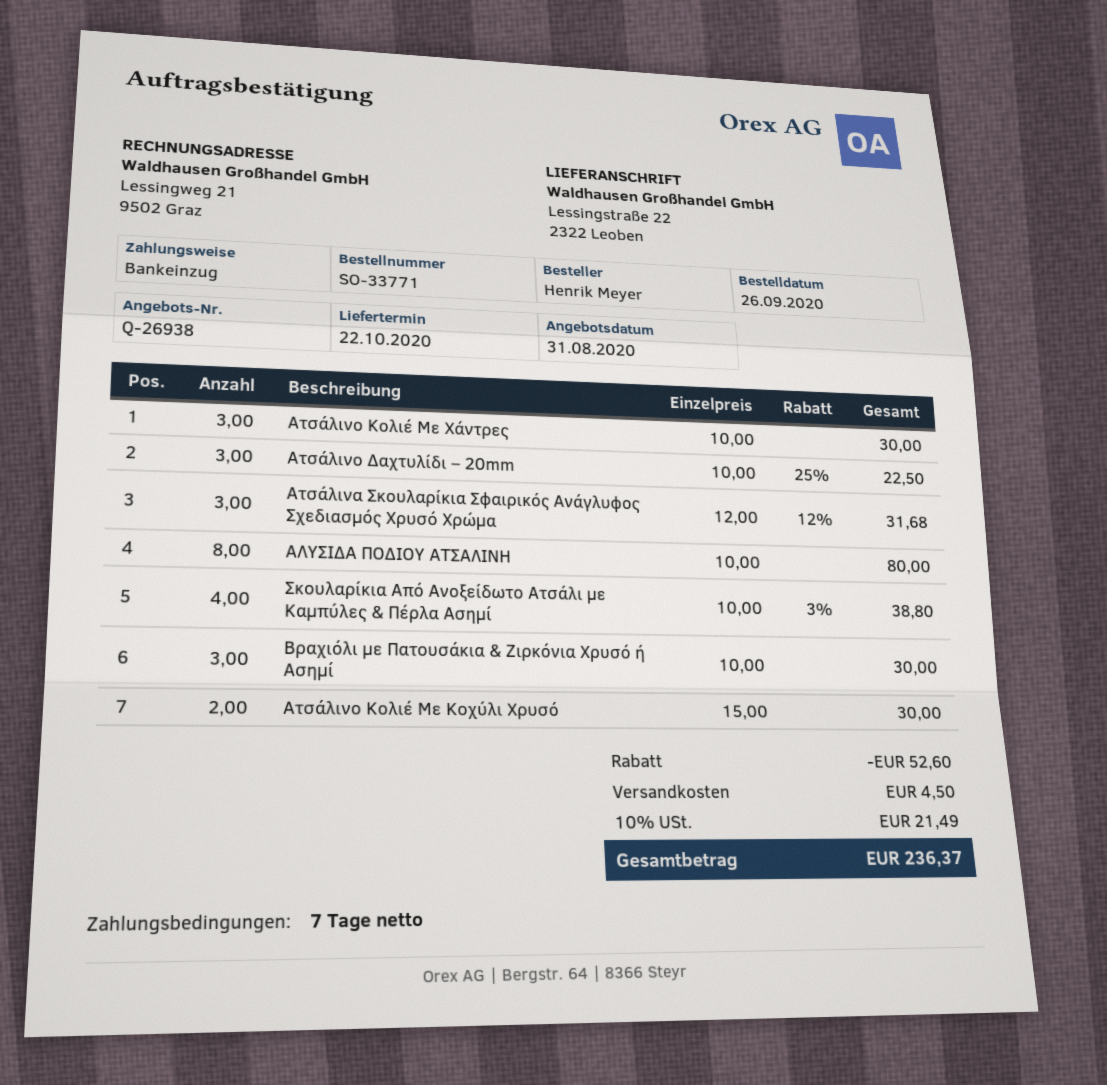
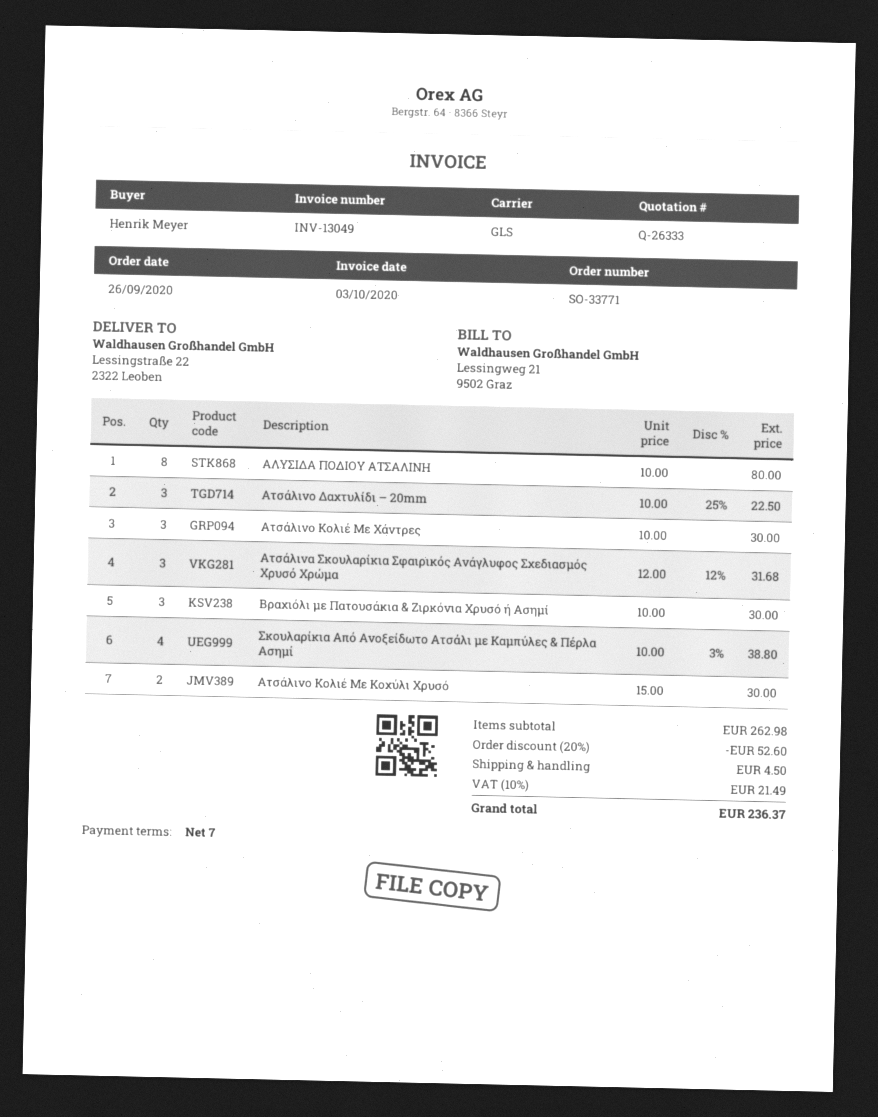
quote number: Q-26938 -> Q-26333

